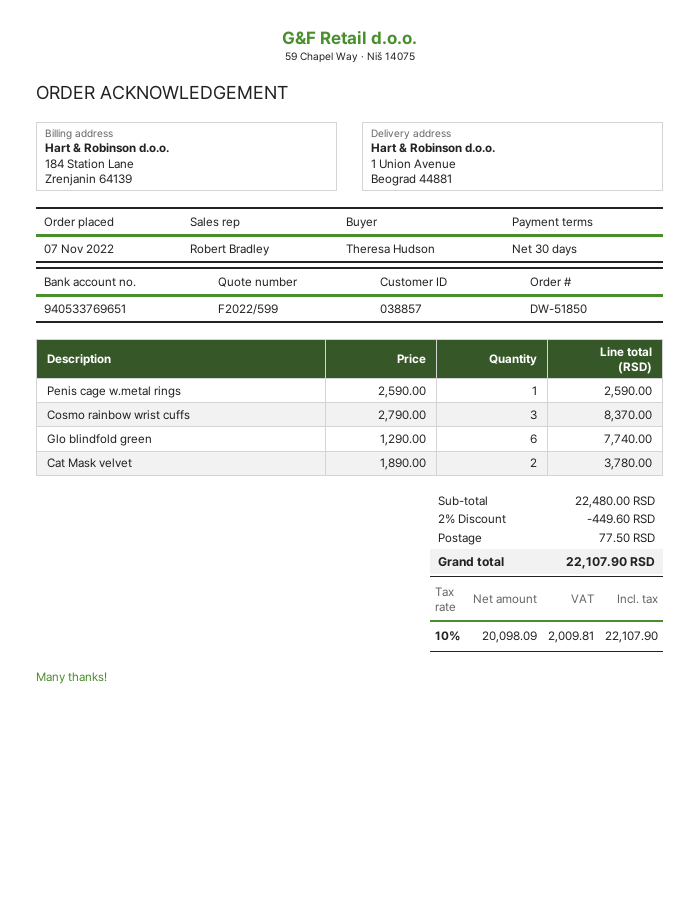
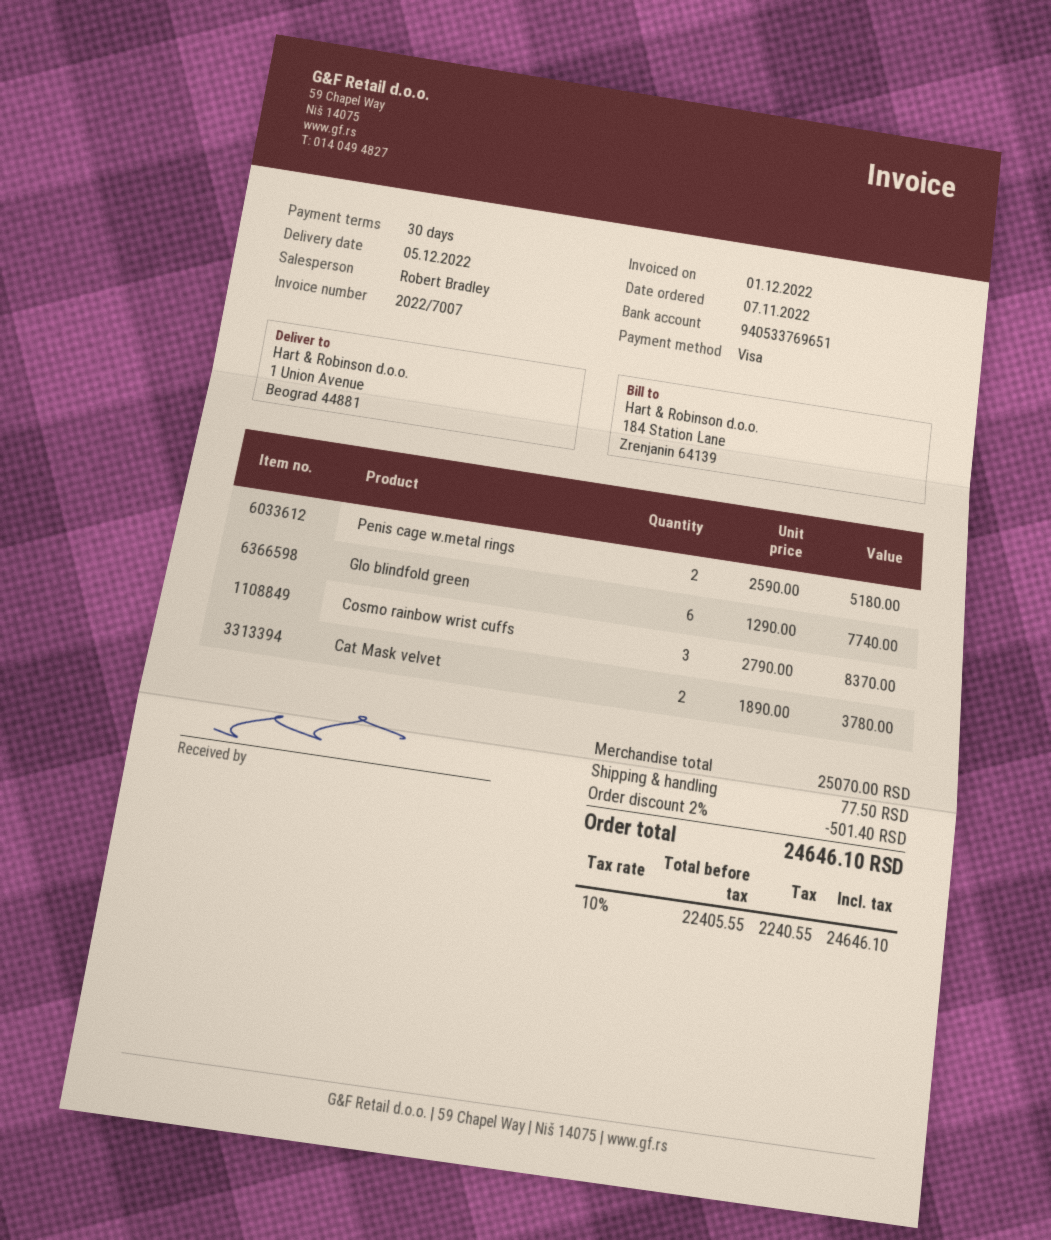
Penis cage w.metal rings: 1 x 2590.00 = 2590.00 -> 2 x 2590.00 = 5180.00
subtotal: 22480.00 -> 25070.00
discount: 2% = 449.60 -> 2% = 501.40
net: 20098.09 -> 22405.55
tax: 10% = 2009.81 -> 10% = 2240.55
total: 22107.90 -> 24646.10

